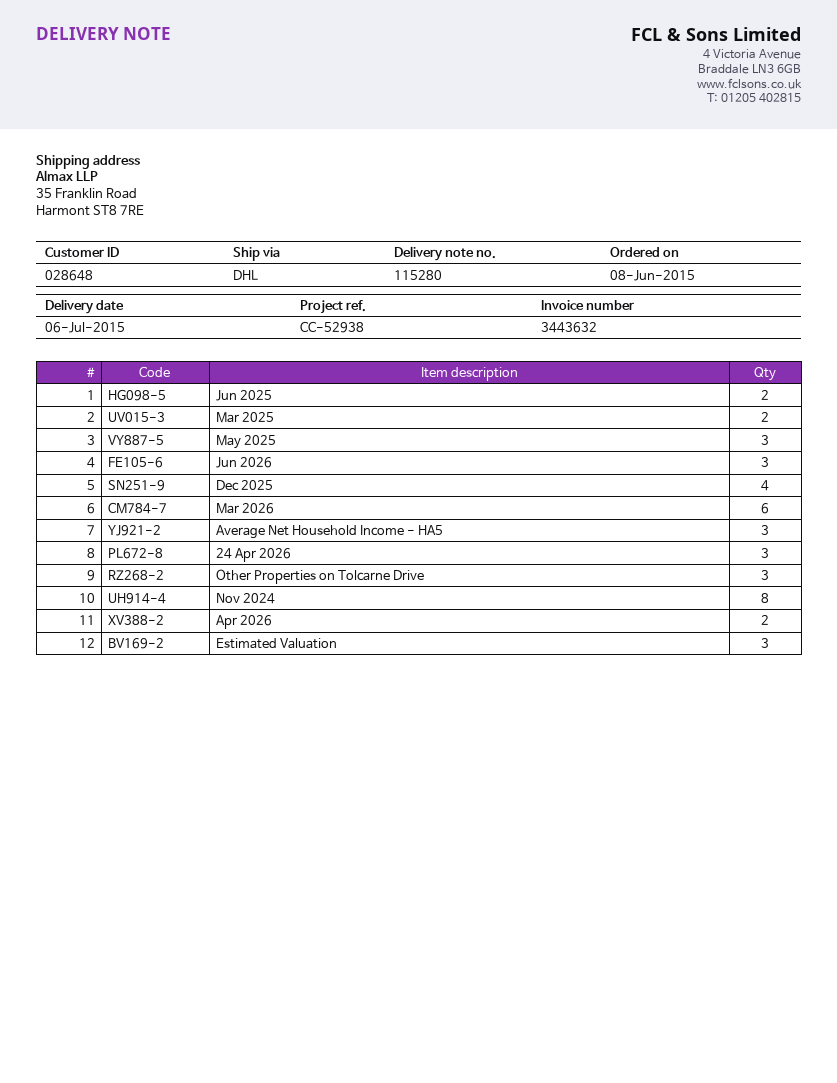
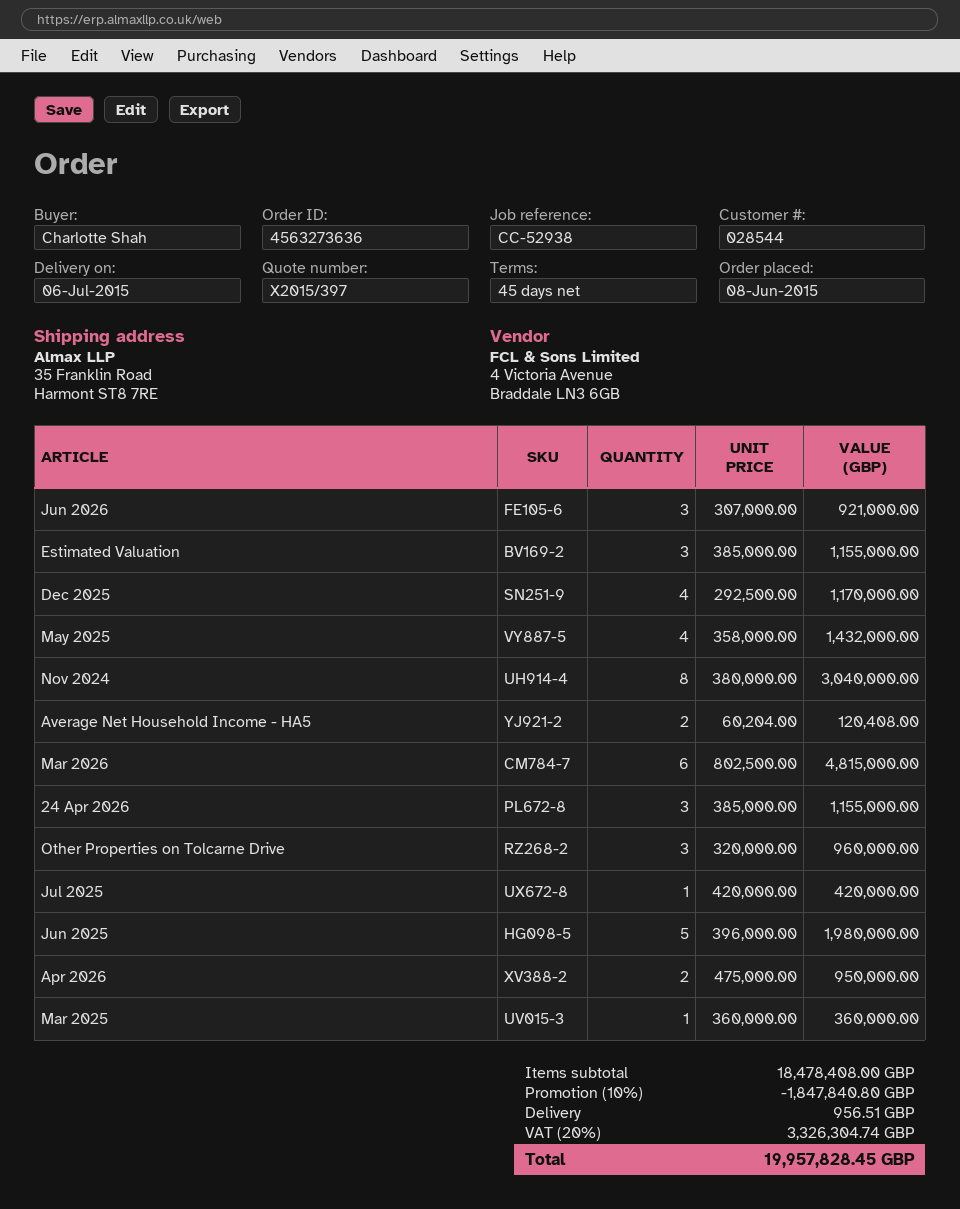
customer number: 028648 -> 028544
Jun 2025: 2 -> 5
Mar 2025: 2 -> 1
May 2025: 3 -> 4
Average Net Household Income - HA5: 3 -> 2
Jul 2025: none -> 1

